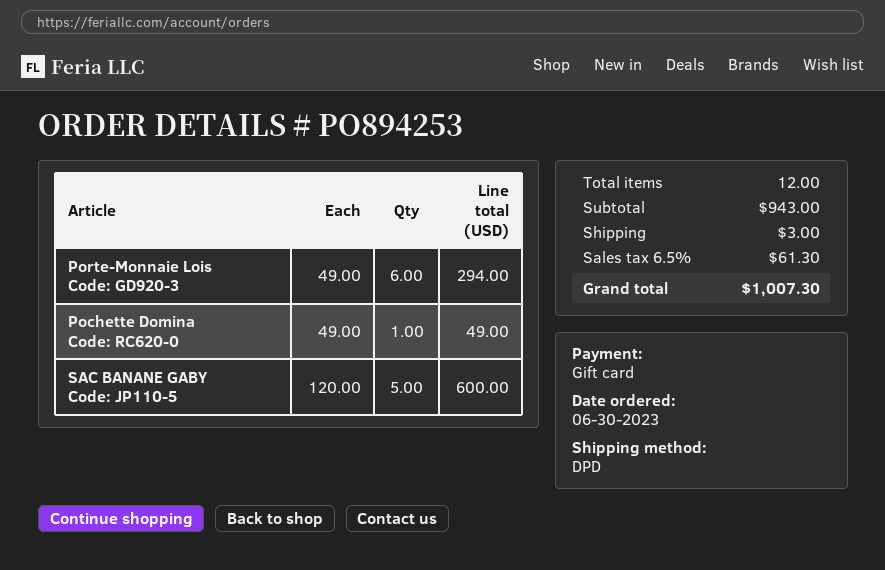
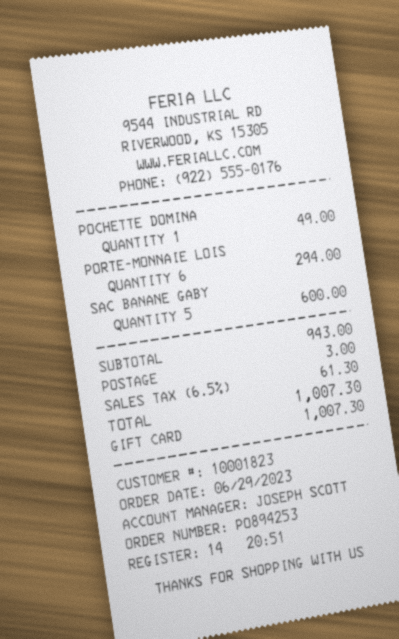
order date: 2023-06-30 -> 2023-06-29

